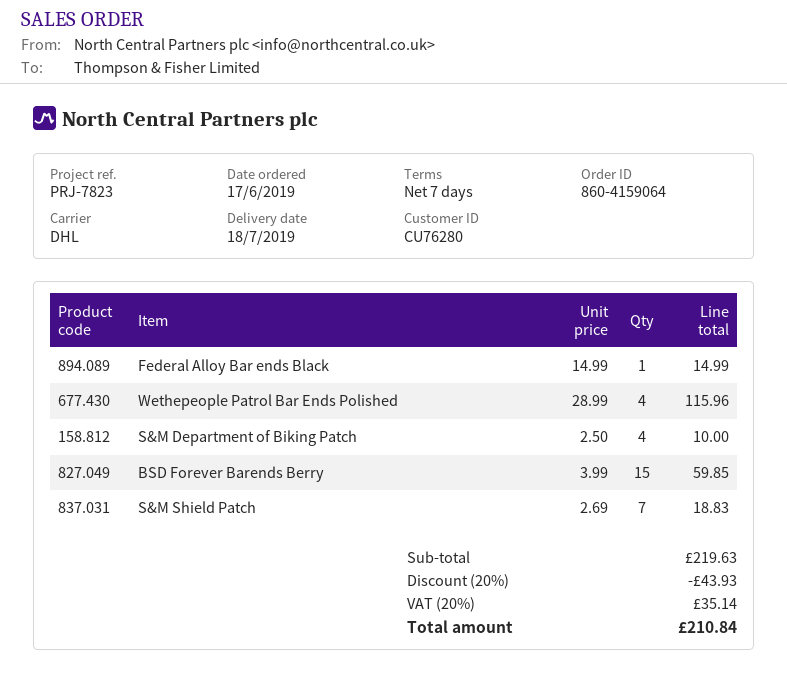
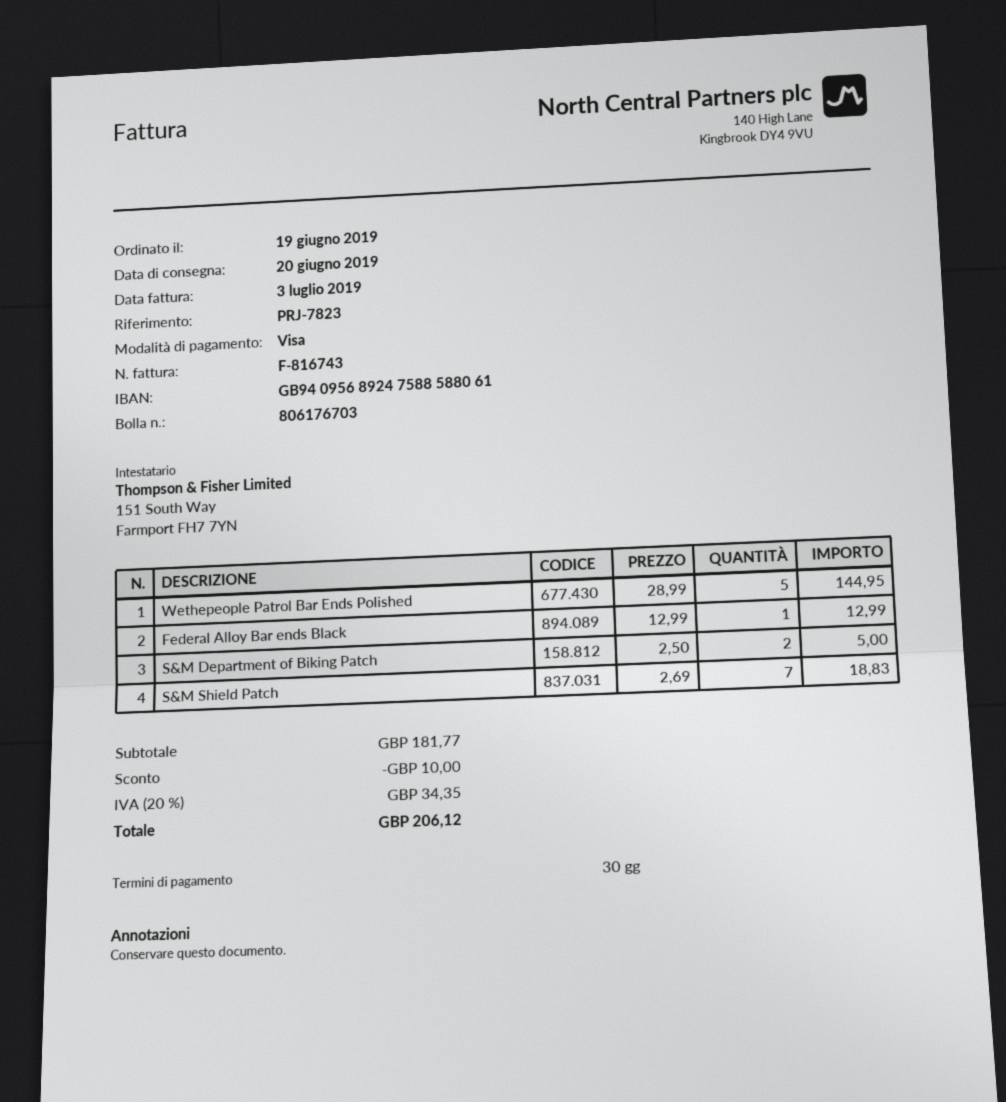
order date: 2019-06-17 -> 2019-06-19
delivery date: 2019-07-18 -> 2019-06-20
payment terms: 7 days -> 30 days
Federal Alloy Bar ends Black: 1 x 14.99 = 14.99 -> 1 x 12.99 = 12.99
Wethepeople Patrol Bar Ends Polished: 4 x 28.99 = 115.96 -> 5 x 28.99 = 144.95
S&M Department of Biking Patch: 4 x 2.50 = 10.00 -> 2 x 2.50 = 5.00
BSD Forever Barends Berry: 15 x 3.99 = 59.85 -> none
subtotal: 219.63 -> 181.77
discount: 43.93 -> 10.00
tax: 20% = 35.14 -> 20% = 34.35
total: 210.84 -> 206.12

